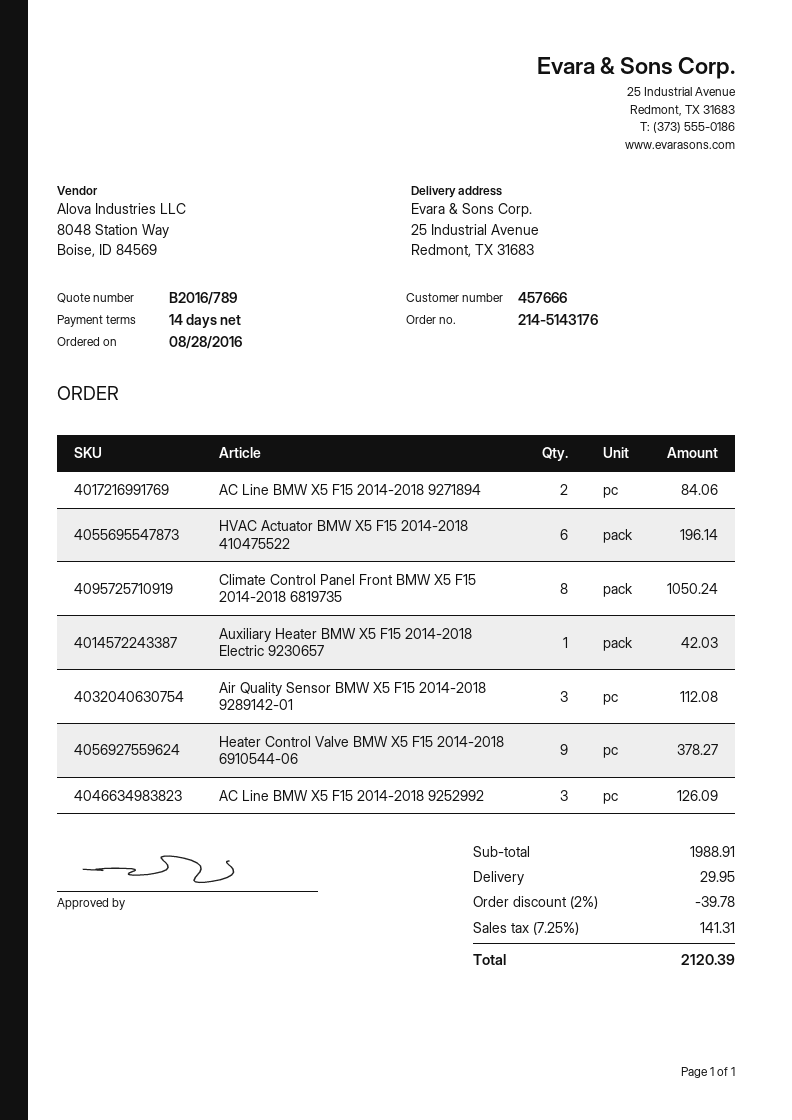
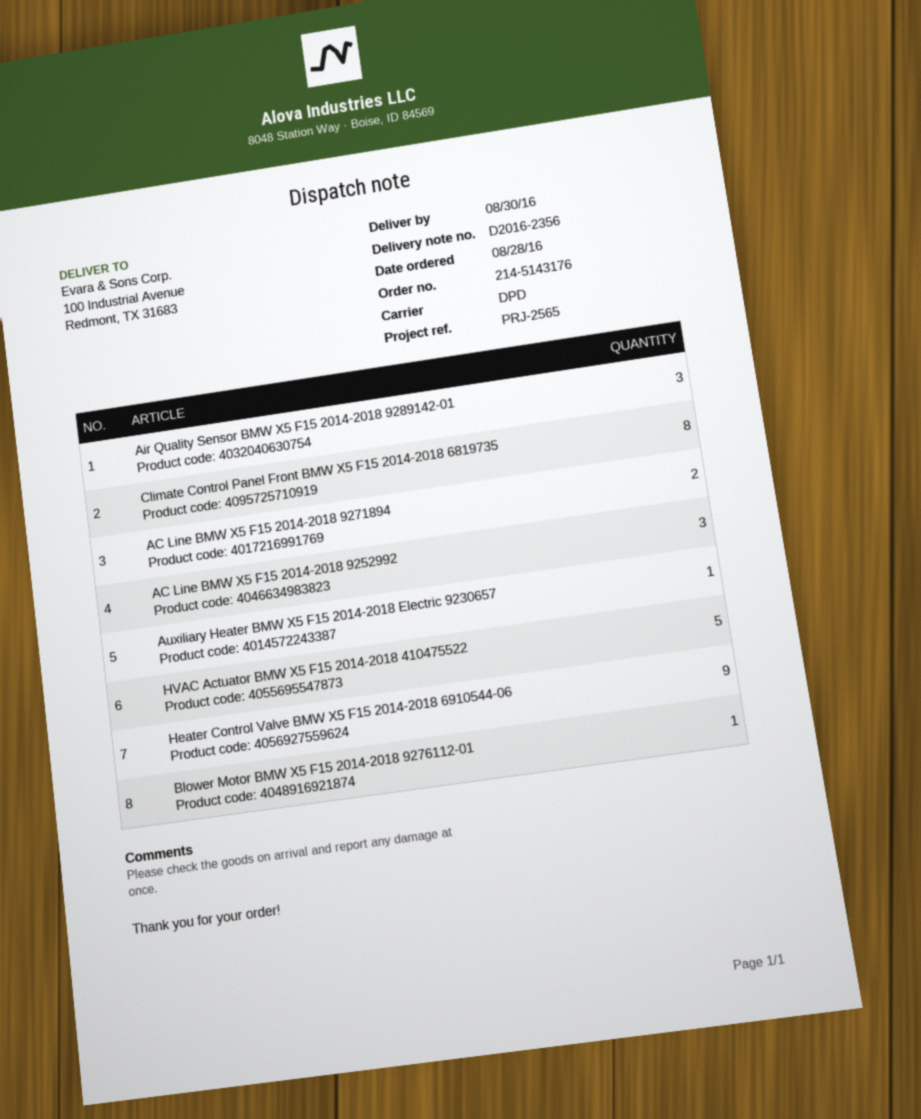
ship to: 25 Industrial Avenue, Redmont, TX 31683 -> 100 Industrial Avenue, Redmont, TX 31683
HVAC Actuator BMW X5 F15 2014-2018 410475522: 6 -> 5
Blower Motor BMW X5 F15 2014-2018 9276112-01: none -> 1

